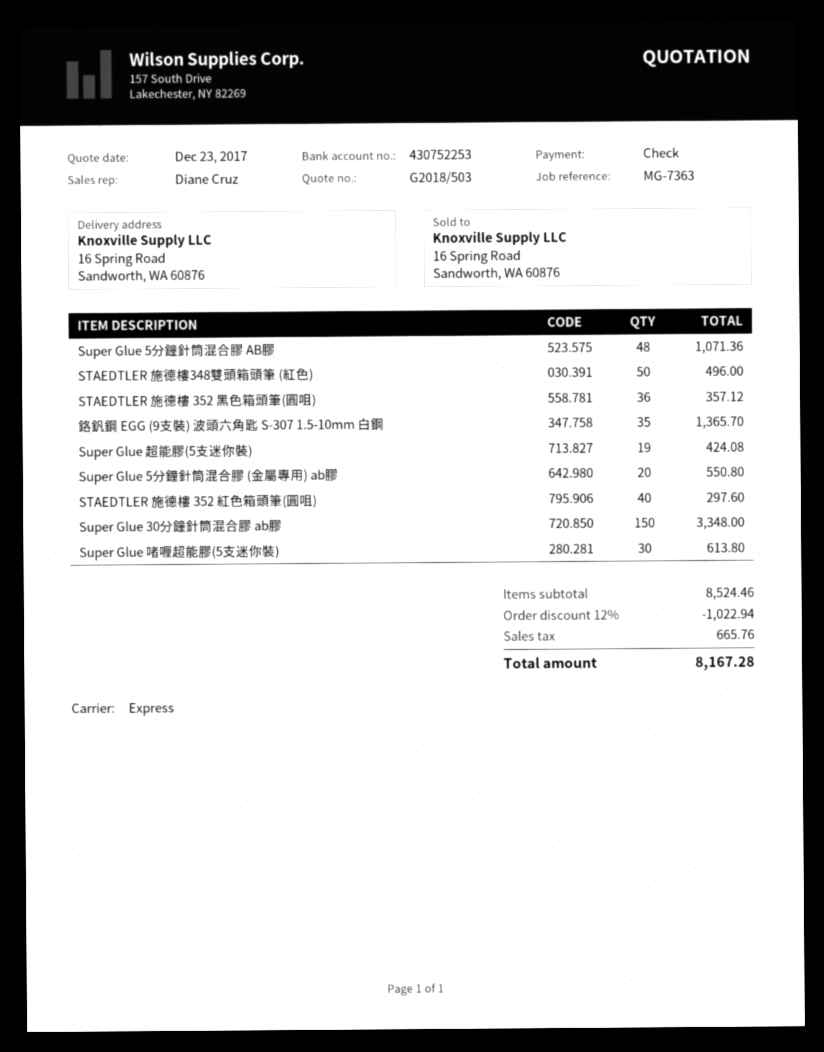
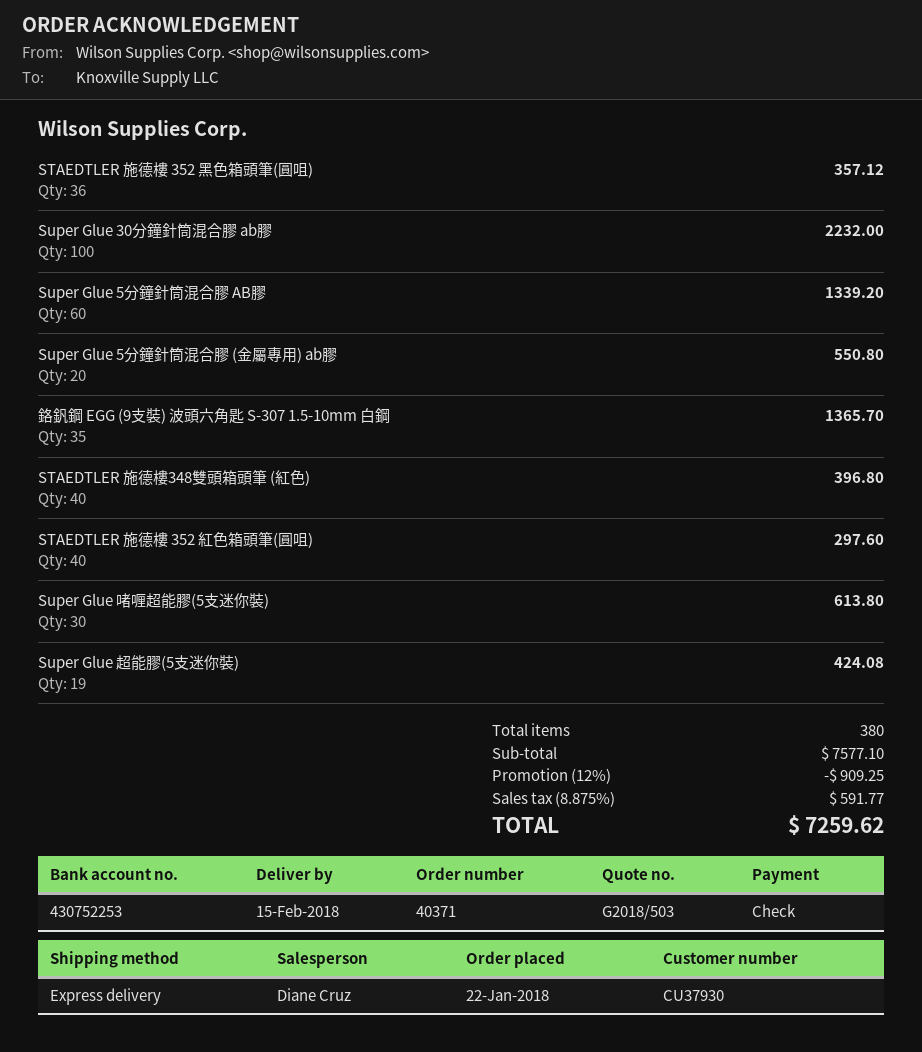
Super Glue 5分鐘針筒混合膠 AB膠: 48 for 1071.36 -> 60 for 1339.20
STAEDTLER 施德樓348雙頭箱頭筆 (紅色): 50 for 496.00 -> 40 for 396.80
Super Glue 30分鐘針筒混合膠 ab膠: 150 for 3348.00 -> 100 for 2232.00
subtotal: 8524.46 -> 7577.10
discount: 12% = 1022.94 -> 12% = 909.25
tax: 665.76 -> 591.77
total: 8167.28 -> 7259.62

